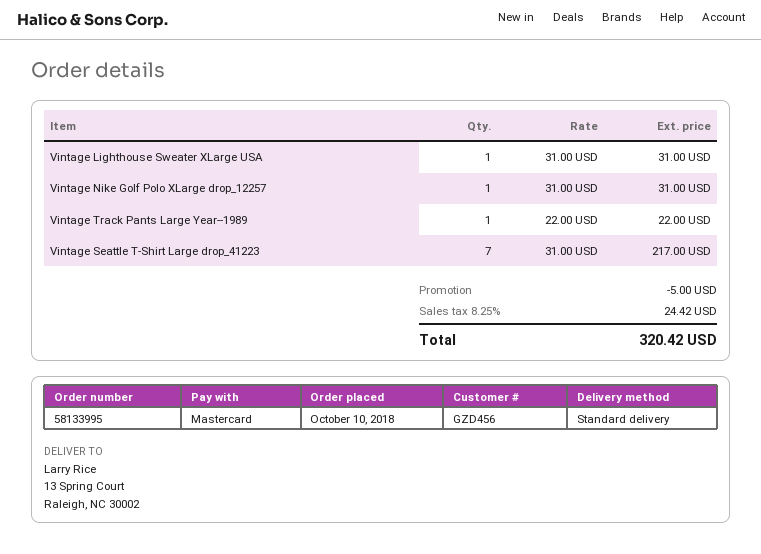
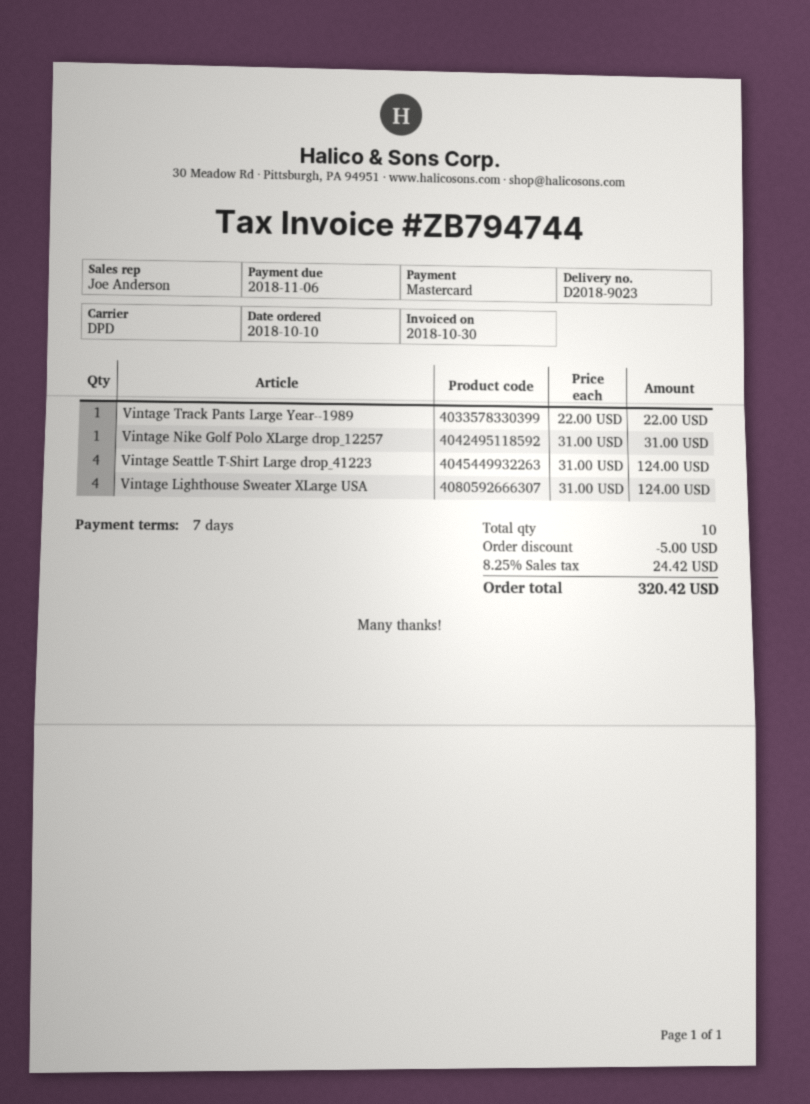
shipping method: standard -> DPD
Vintage Lighthouse Sweater XLarge USA: 1 x 31.00 = 31.00 -> 4 x 31.00 = 124.00
Vintage Seattle T-Shirt Large drop_41223: 7 x 31.00 = 217.00 -> 4 x 31.00 = 124.00

